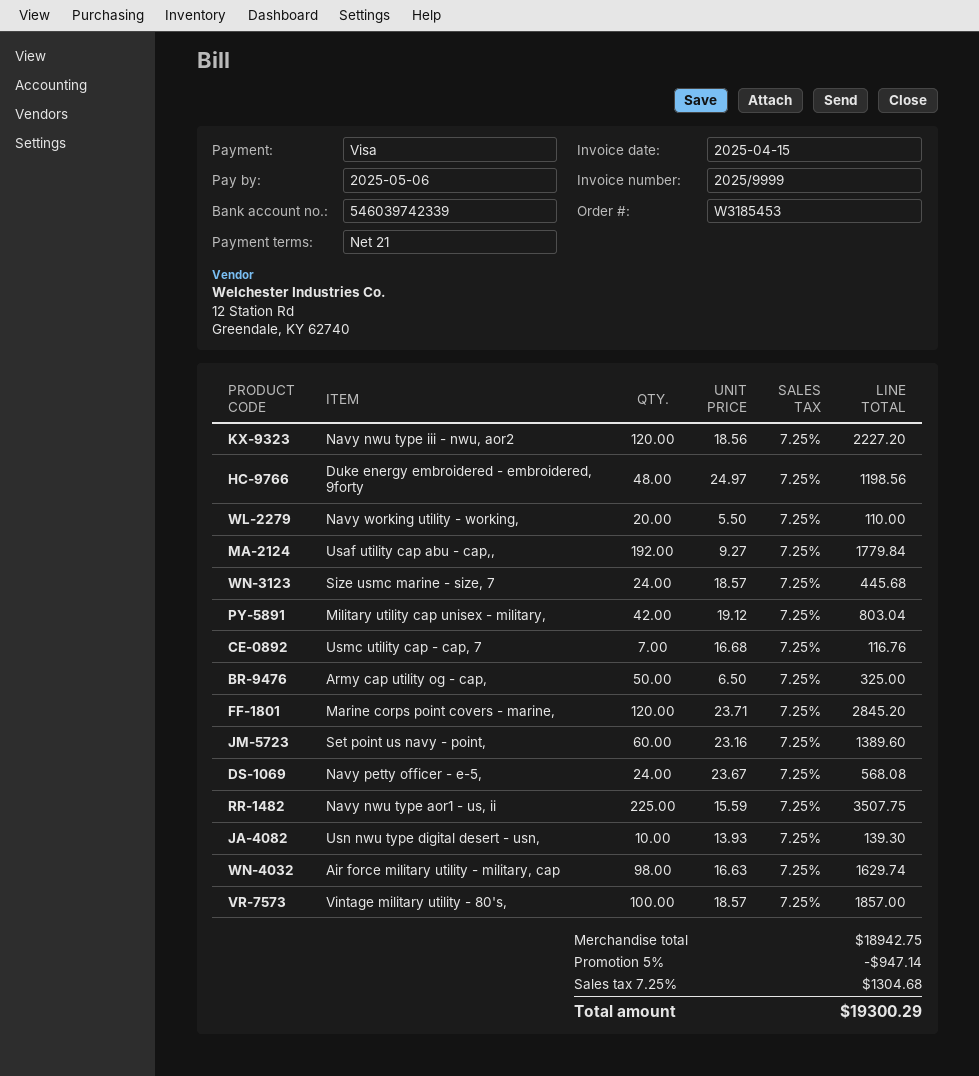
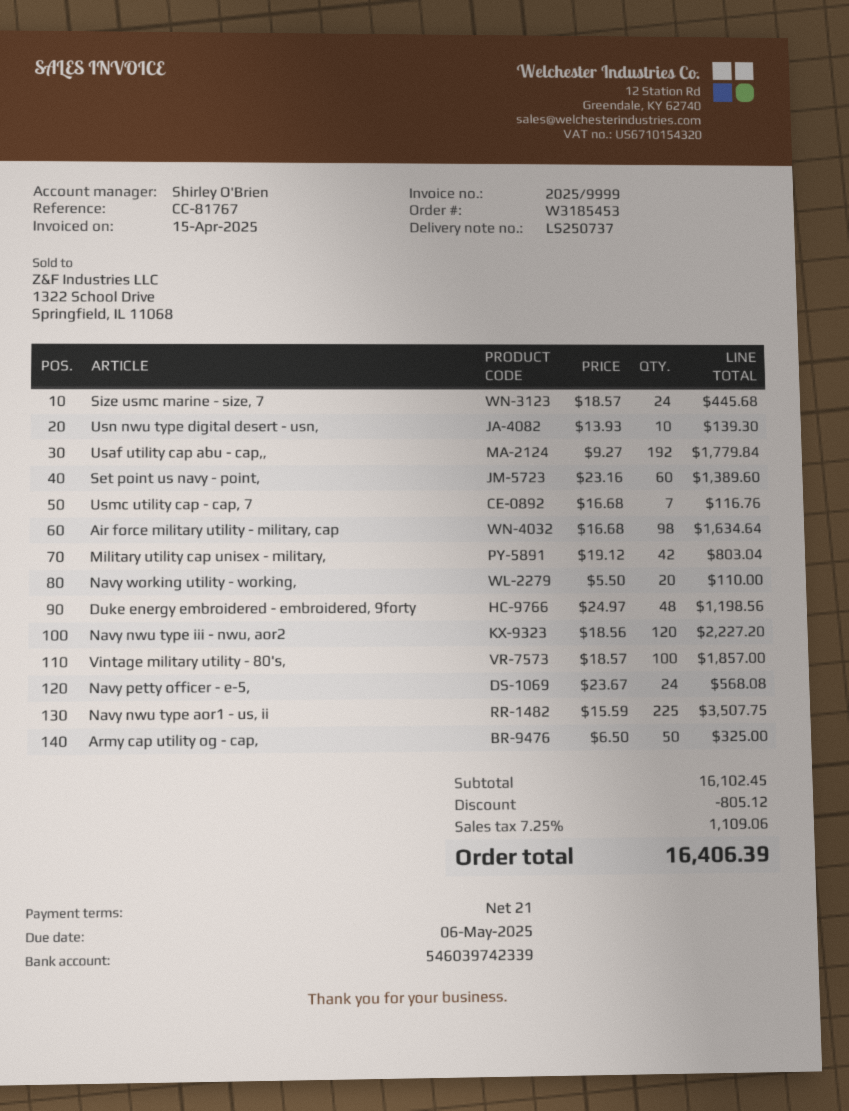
Marine corps point covers - marine,: 120 x 23.71 = 2845.20 -> none
Air force military utility - military, cap: 98 x 16.63 = 1629.74 -> 98 x 16.68 = 1634.64
subtotal: 18942.75 -> 16102.45
discount: 947.14 -> 805.12
tax: 7.25% = 1304.68 -> 7.25% = 1109.06
total: 19300.29 -> 16406.39

